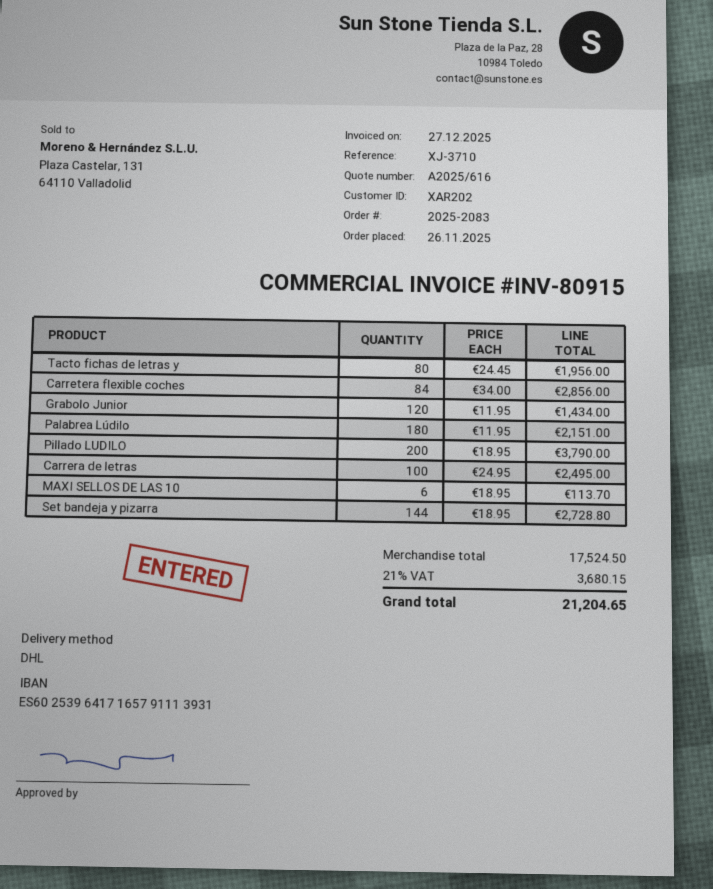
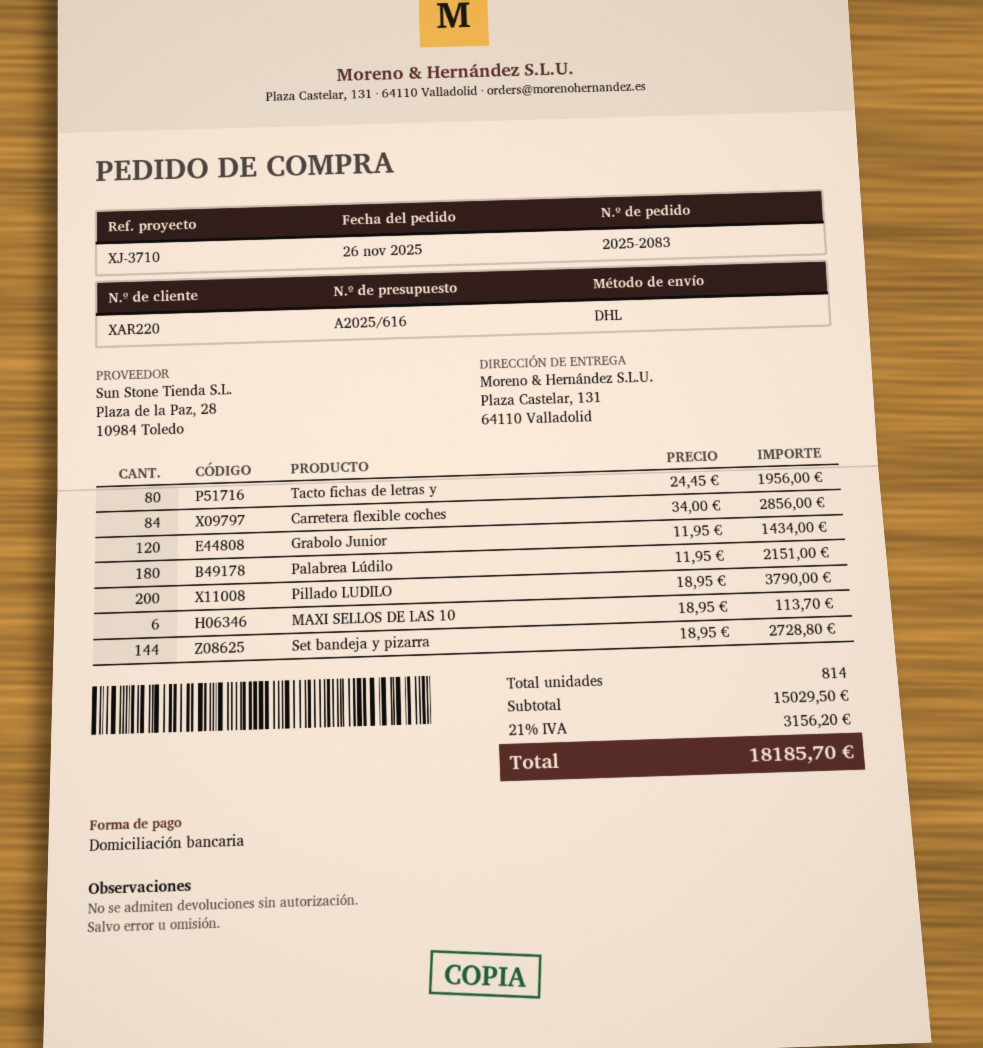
customer number: XAR202 -> XAR220
Carrera de letras: 100 x 24.95 = 2495.00 -> none
subtotal: 17524.50 -> 15029.50
tax: 21% = 3680.15 -> 21% = 3156.20
total: 21204.65 -> 18185.70

